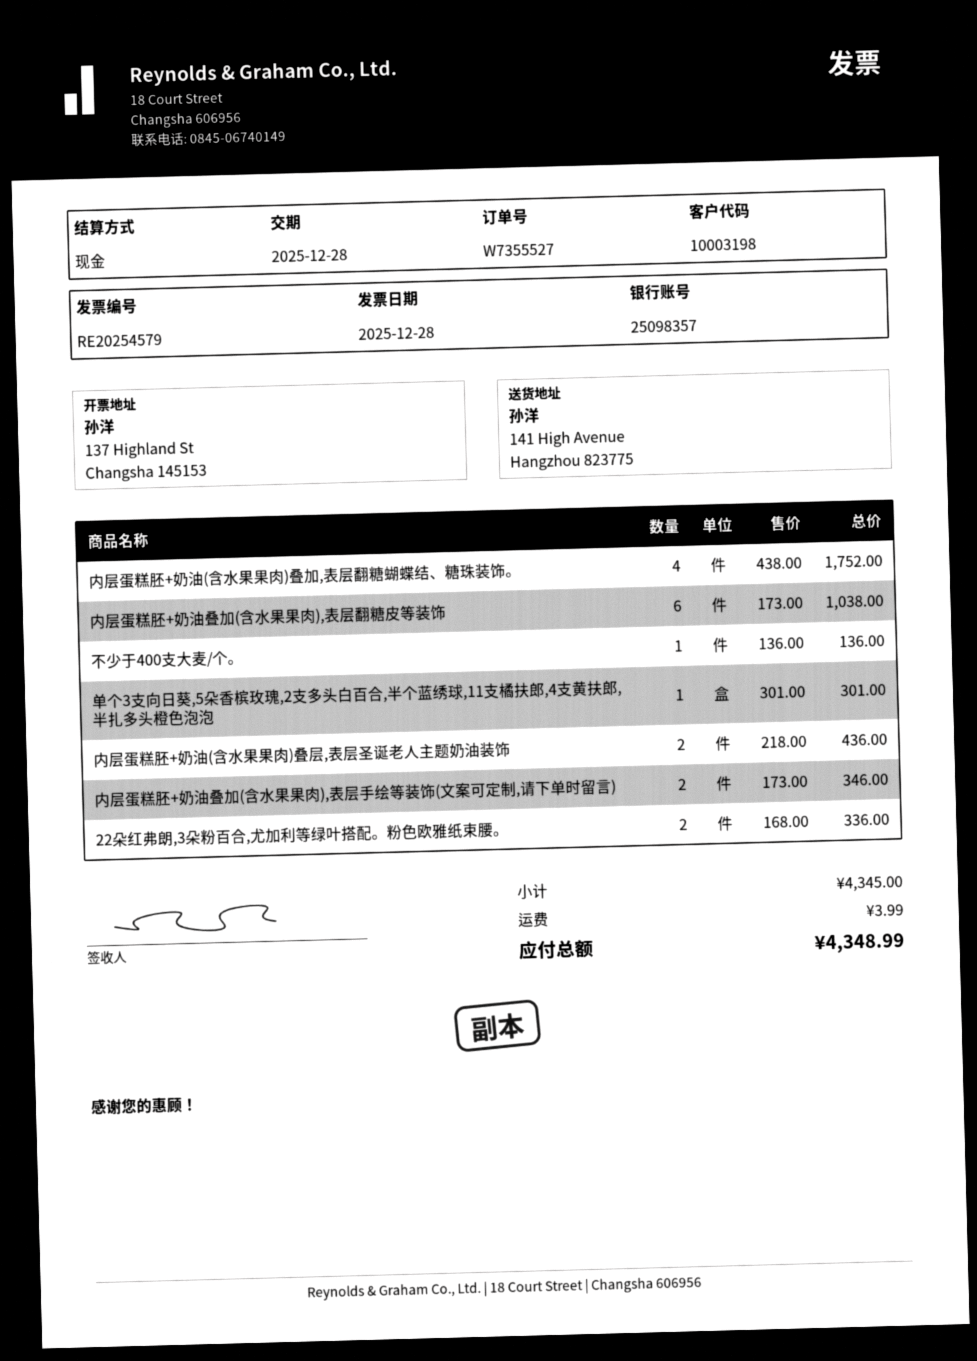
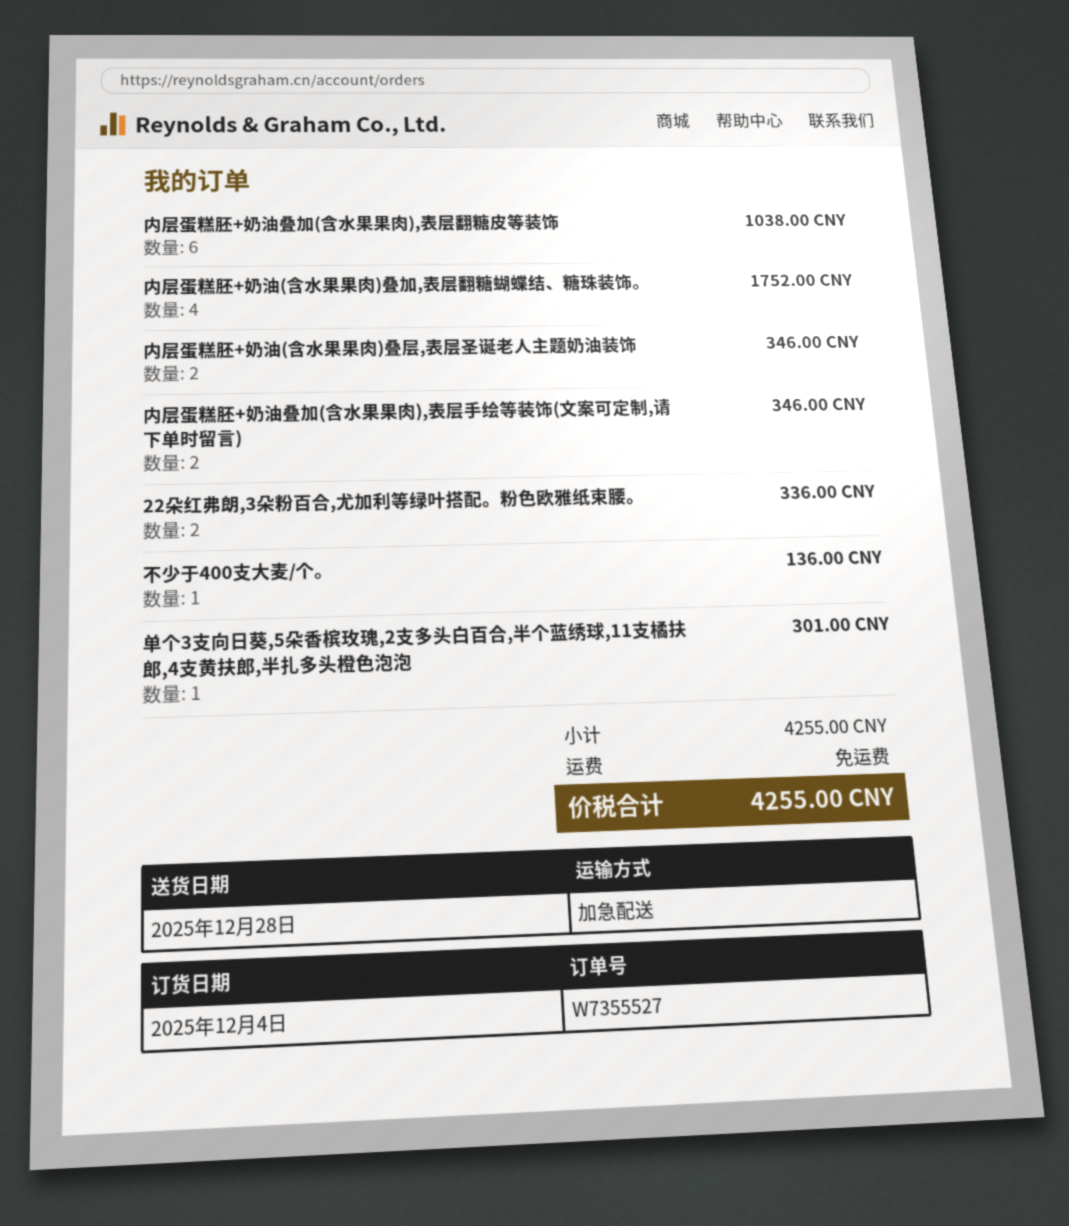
内层蛋糕胚+奶油(含水果果肉)叠层,表层圣诞老人主题奶油装饰: 2 for 436.00 -> 2 for 346.00
subtotal: 4345.00 -> 4255.00
shipping: 3.99 -> 0.00
total: 4348.99 -> 4255.00

